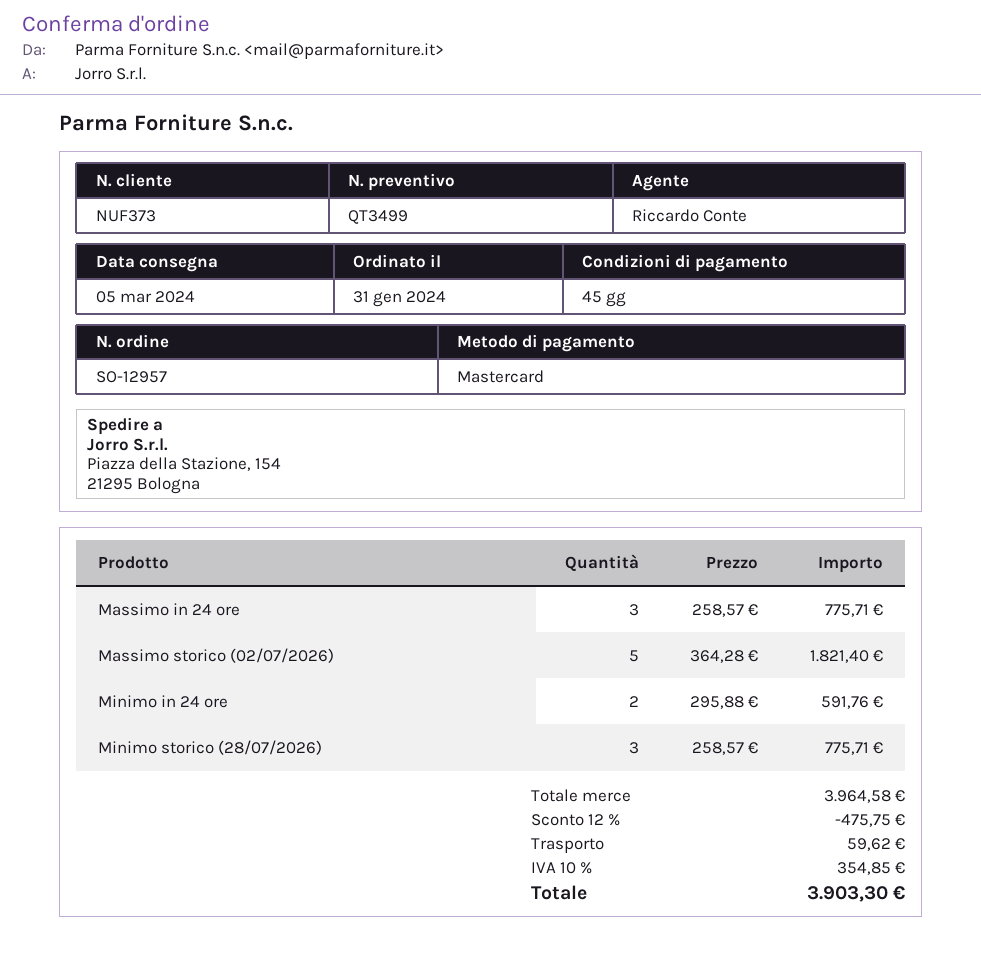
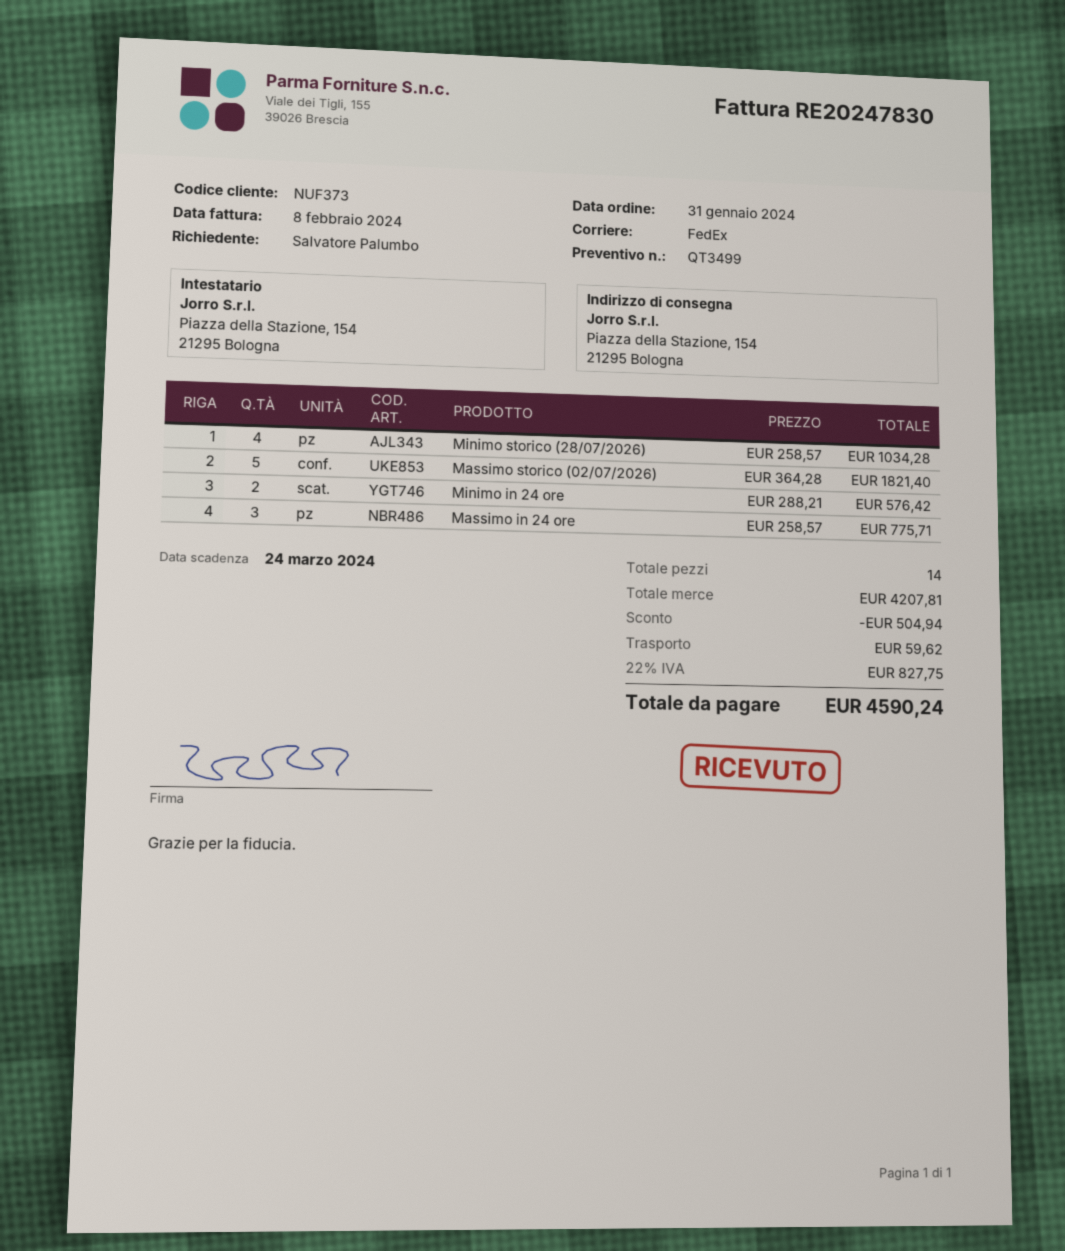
Minimo in 24 ore: 2 x 295.88 = 591.76 -> 2 x 288.21 = 576.42
Minimo storico (28/07/2026): 3 x 258.57 = 775.71 -> 4 x 258.57 = 1034.28
subtotal: 3964.58 -> 4207.81
discount: 475.75 -> 504.94
tax: 10% = 354.85 -> 22% = 827.75
total: 3903.30 -> 4590.24

